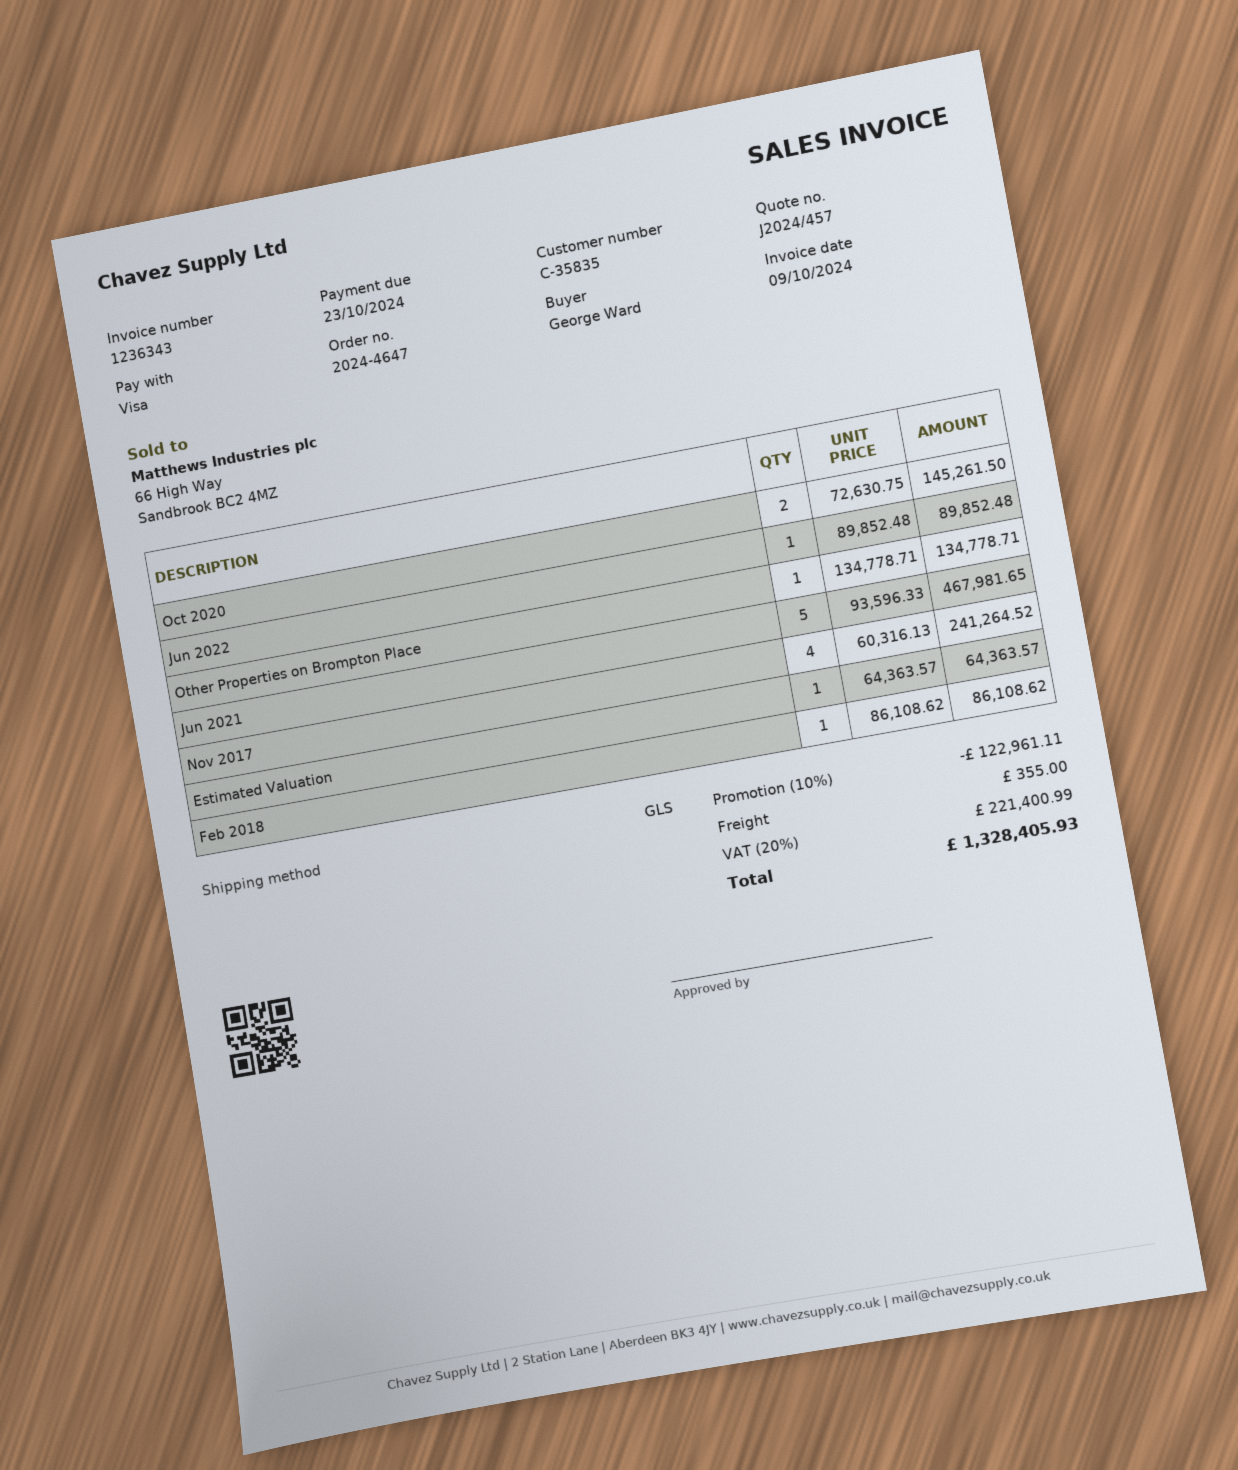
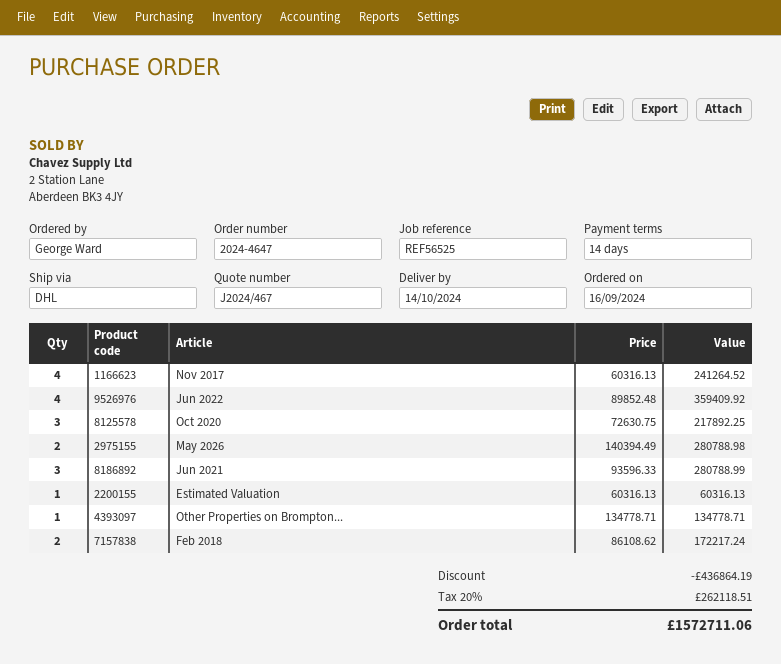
quote number: J2024/457 -> J2024/467
shipping method: GLS -> DHL
Oct 2020: 2 x 72630.75 = 145261.50 -> 3 x 72630.75 = 217892.25
Jun 2022: 1 x 89852.48 = 89852.48 -> 4 x 89852.48 = 359409.92
Jun 2021: 5 x 93596.33 = 467981.65 -> 3 x 93596.33 = 280788.99
Estimated Valuation: 1 x 64363.57 = 64363.57 -> 1 x 60316.13 = 60316.13
Feb 2018: 1 x 86108.62 = 86108.62 -> 2 x 86108.62 = 172217.24
May 2026: none -> 2 x 140394.49 = 280788.98
discount: 122961.11 -> 436864.19
shipping: 355.00 -> none
tax: 20% = 221400.99 -> 20% = 262118.51
total: 1328405.93 -> 1572711.06

